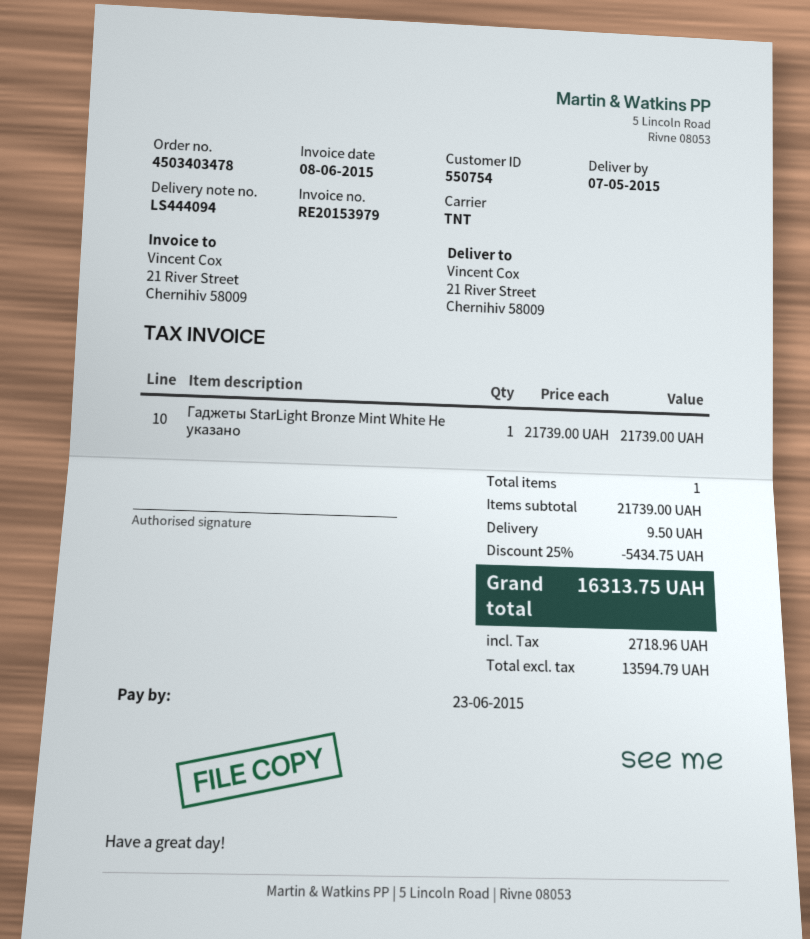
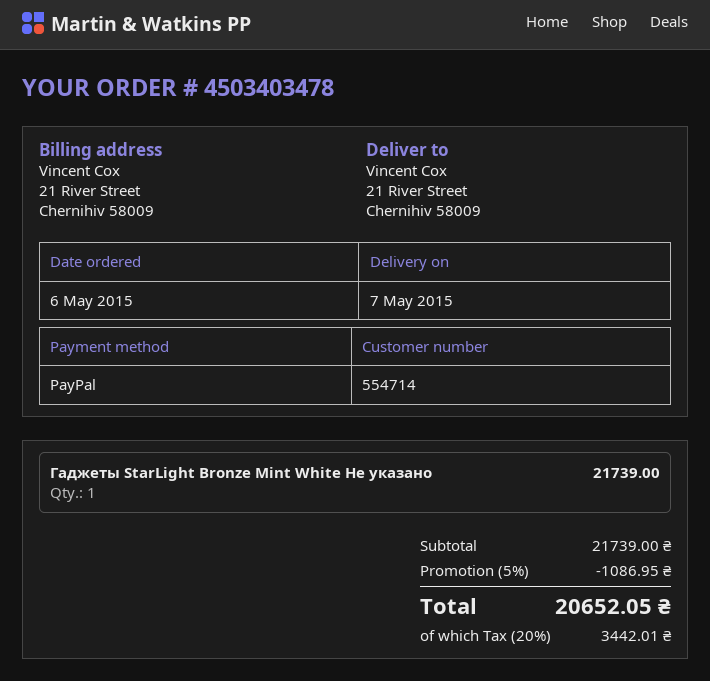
customer number: 550754 -> 554714
discount: 25% = 5434.75 -> 5% = 1086.95
shipping: 9.50 -> none
tax: 2718.96 -> 3442.01
total: 16313.75 -> 20652.05

